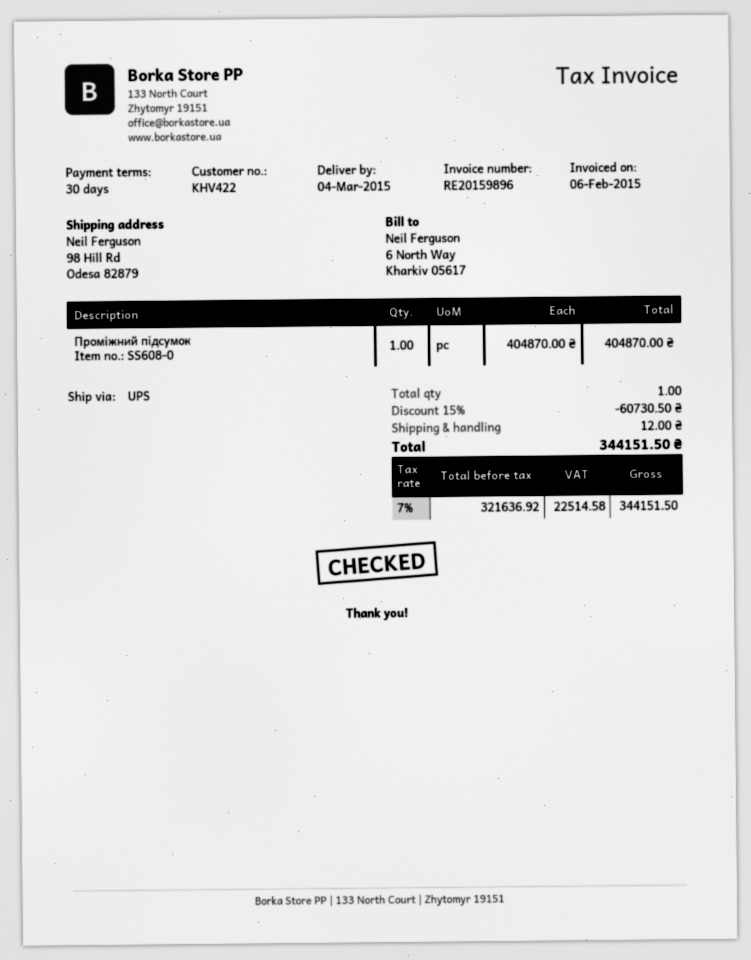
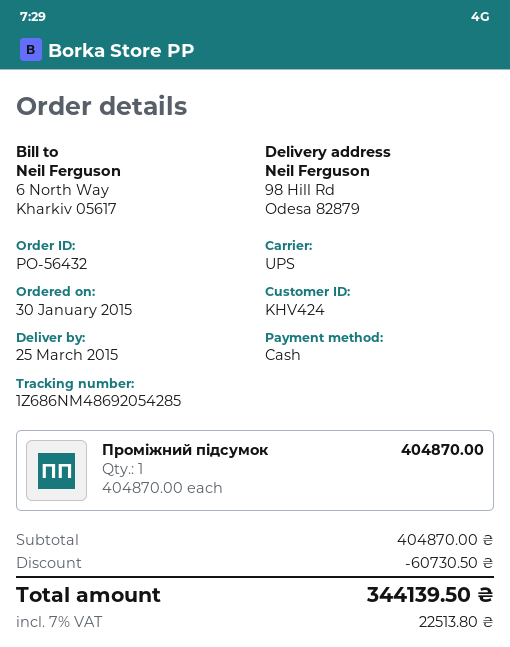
delivery date: 2015-03-04 -> 2015-03-25
customer number: KHV422 -> KHV424
shipping: 12.00 -> none
tax: 7% = 22514.58 -> 7% = 22513.80
total: 344151.50 -> 344139.50

